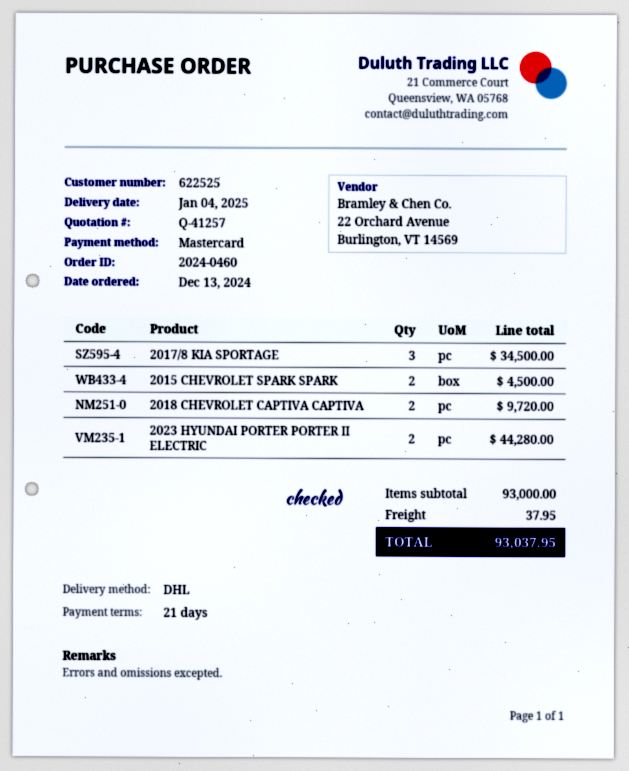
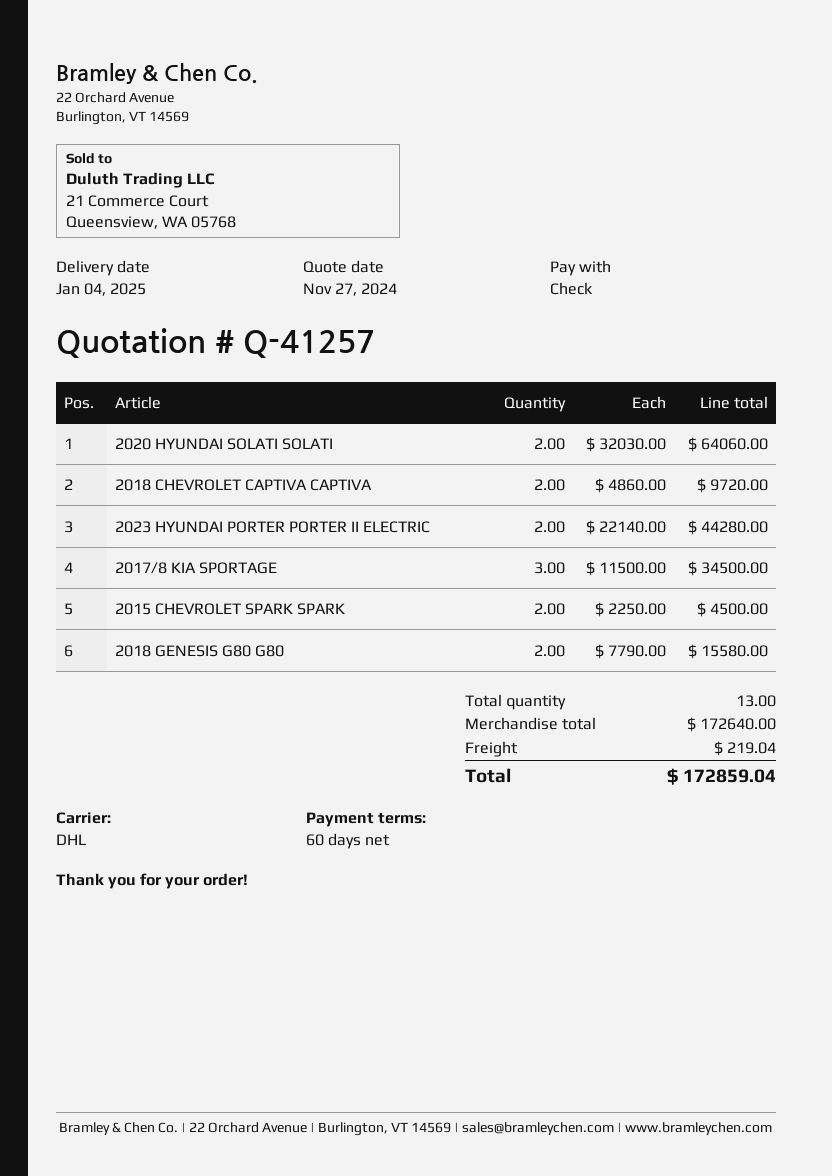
payment terms: 21 days -> 60 days
payment method: Mastercard -> cheque
2020 HYUNDAI SOLATI SOLATI: none -> 2 for 64060.00
2018 GENESIS G80 G80: none -> 2 for 15580.00
subtotal: 93000.00 -> 172640.00
shipping: 37.95 -> 219.04
total: 93037.95 -> 172859.04

